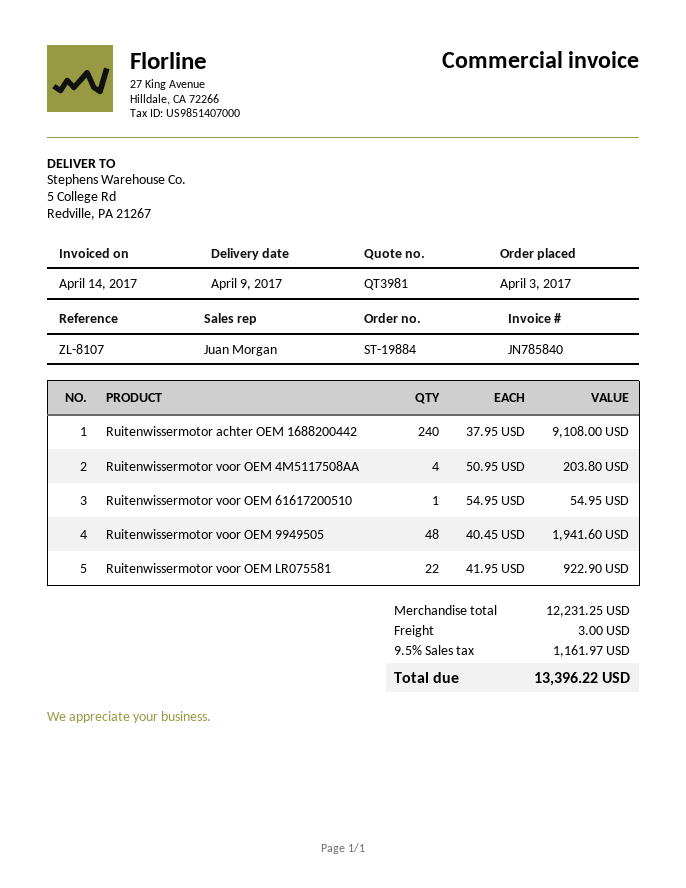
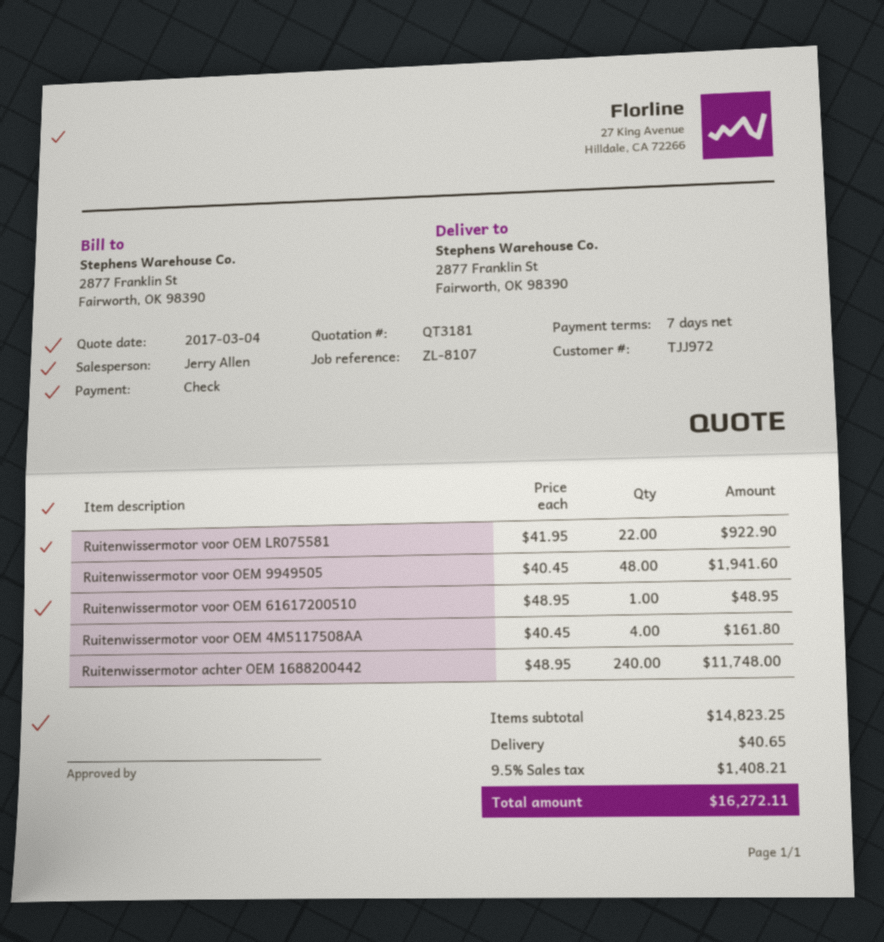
quote number: QT3981 -> QT3181
sales rep: Juan Morgan -> Jerry Allen
ship to: 5 College Rd, Redville, PA 21267 -> 2877 Franklin St, Fairworth, OK 98390
Ruitenwissermotor achter OEM 1688200442: 240 x 37.95 = 9108.00 -> 240 x 48.95 = 11748.00
Ruitenwissermotor voor OEM 4M5117508AA: 4 x 50.95 = 203.80 -> 4 x 40.45 = 161.80
Ruitenwissermotor voor OEM 61617200510: 1 x 54.95 = 54.95 -> 1 x 48.95 = 48.95
subtotal: 12231.25 -> 14823.25
shipping: 3.00 -> 40.65
tax: 9.5% = 1161.97 -> 9.5% = 1408.21
total: 13396.22 -> 16272.11

